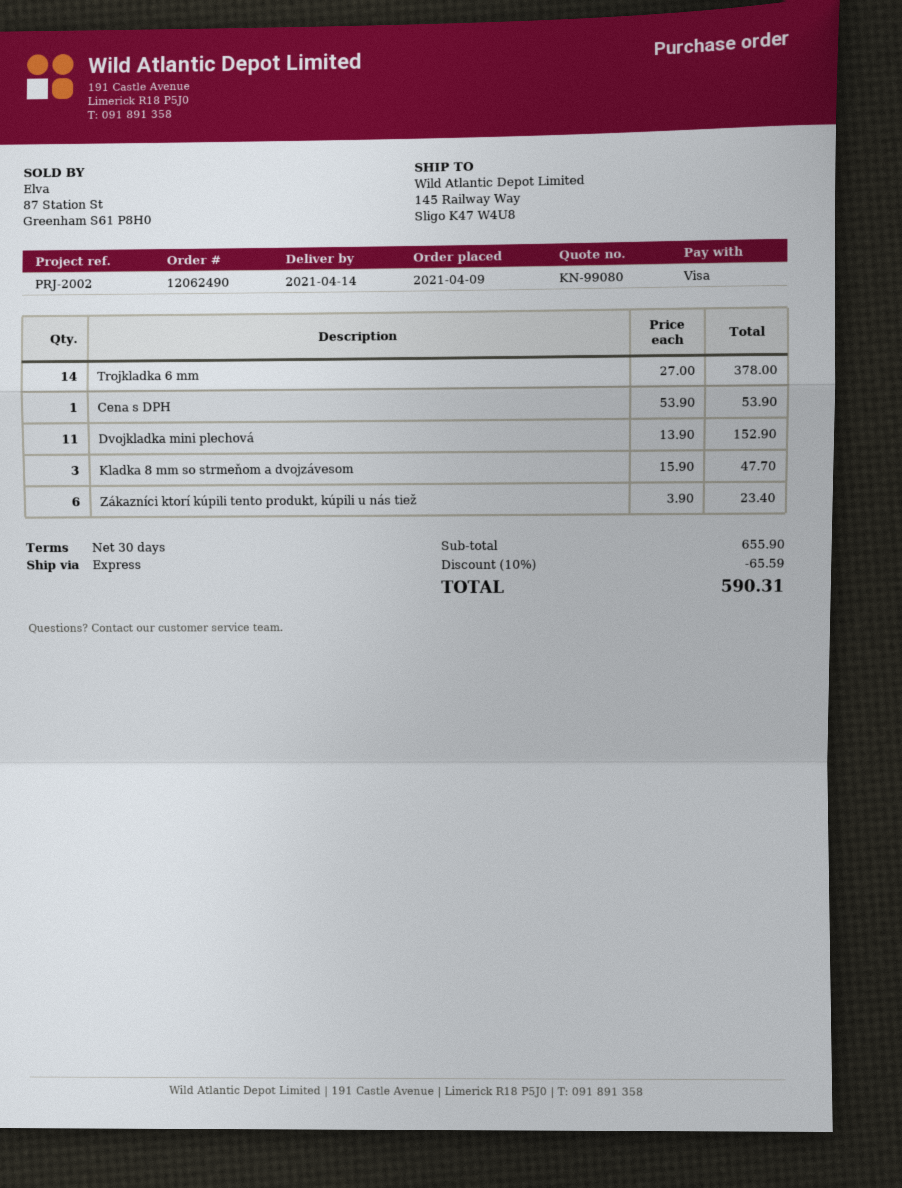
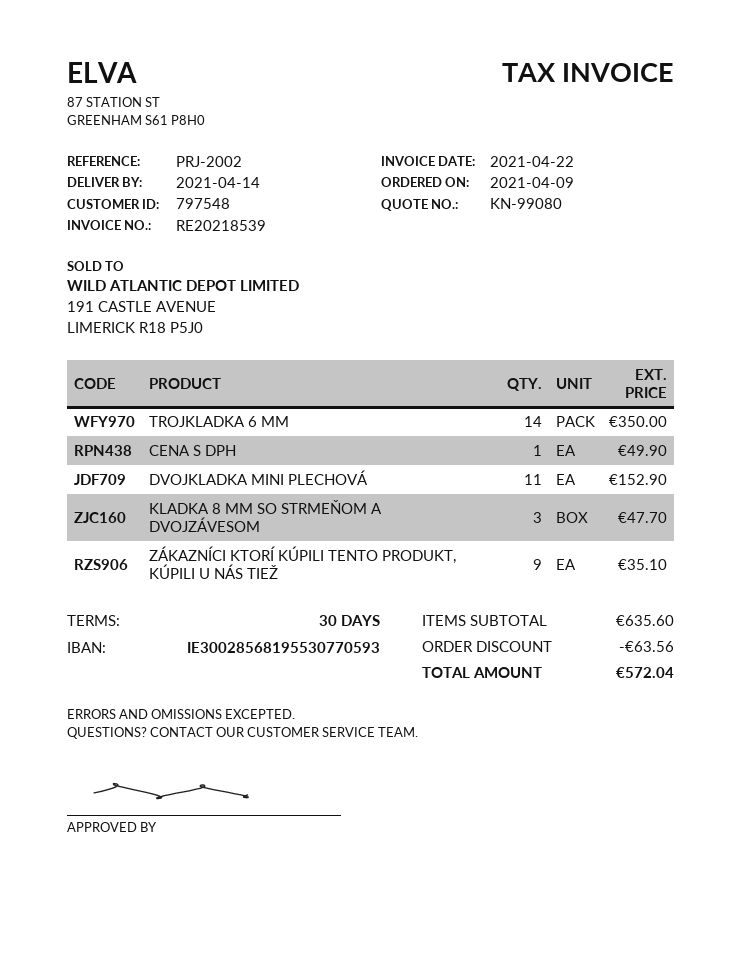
Trojkladka 6 mm: 14 for 378.00 -> 14 for 350.00
Cena s DPH: 1 for 53.90 -> 1 for 49.90
Zákazníci ktorí kúpili tento produkt, kúpili u nás tiež: 6 for 23.40 -> 9 for 35.10
subtotal: 655.90 -> 635.60
discount: 65.59 -> 63.56
total: 590.31 -> 572.04

